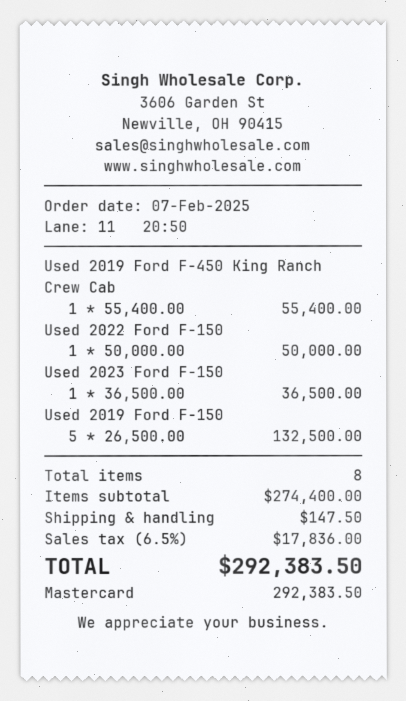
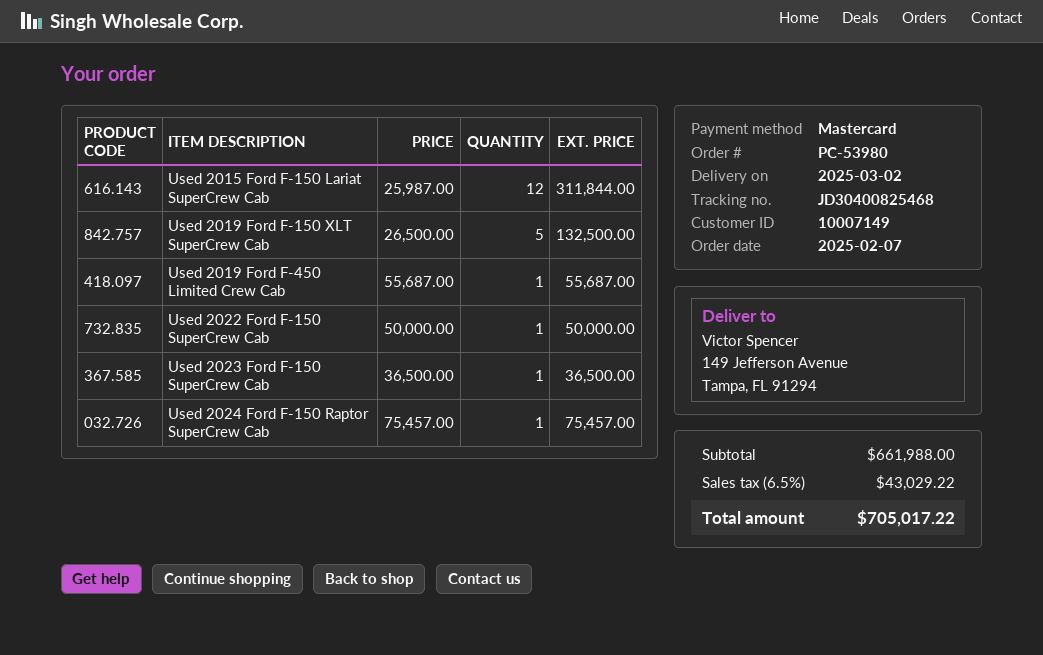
Used 2019 Ford F-450 King Ranch Crew Cab: 1 x 55400.00 = 55400.00 -> none
Used 2015 Ford F-150 Lariat SuperCrew Cab: none -> 12 x 25987.00 = 311844.00
Used 2019 Ford F-450 Limited Crew Cab: none -> 1 x 55687.00 = 55687.00
Used 2024 Ford F-150 Raptor SuperCrew Cab: none -> 1 x 75457.00 = 75457.00
subtotal: 274400.00 -> 661988.00
shipping: 147.50 -> none
tax: 6.5% = 17836.00 -> 6.5% = 43029.22
total: 292383.50 -> 705017.22

